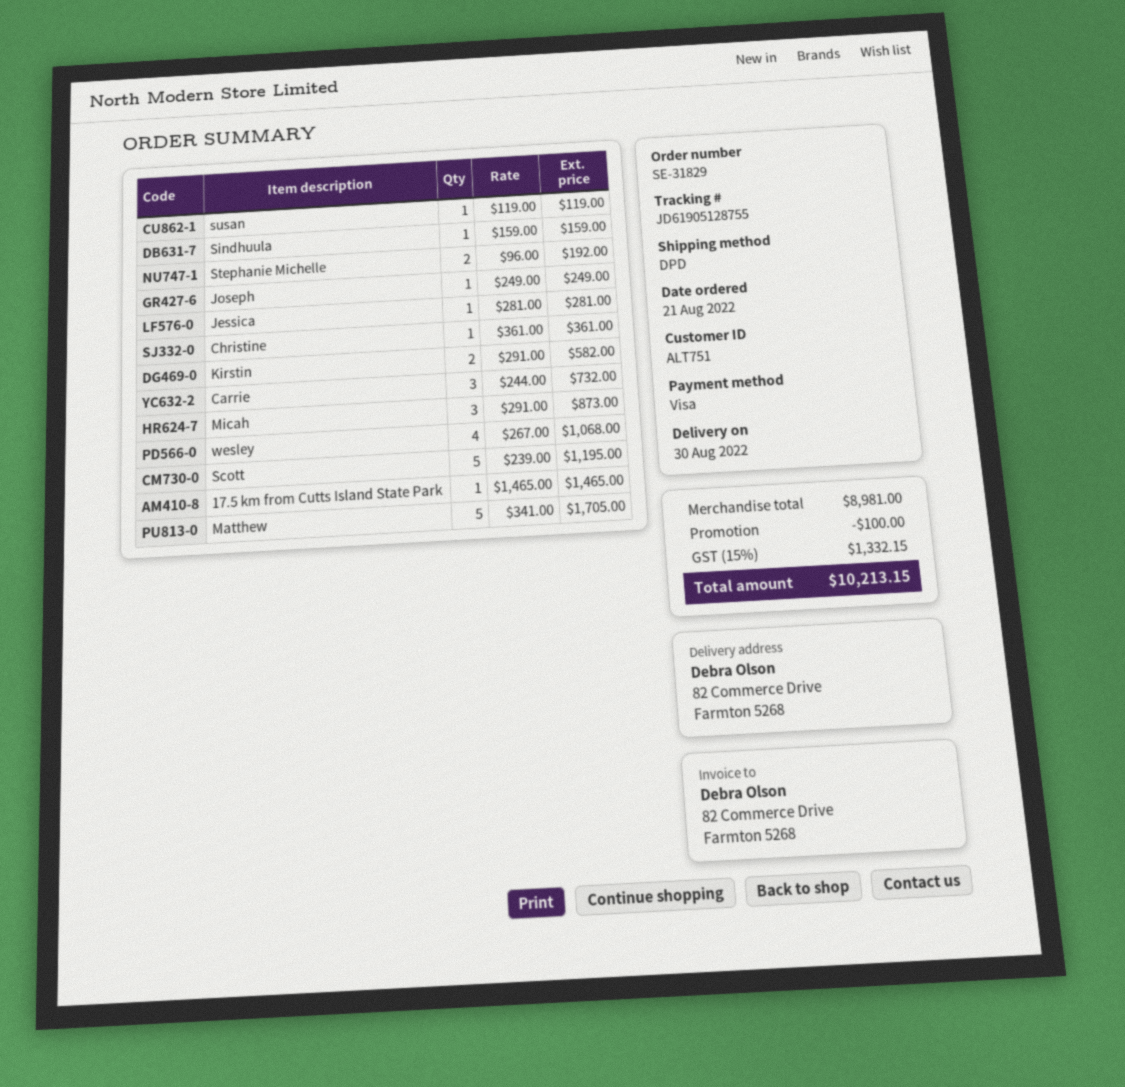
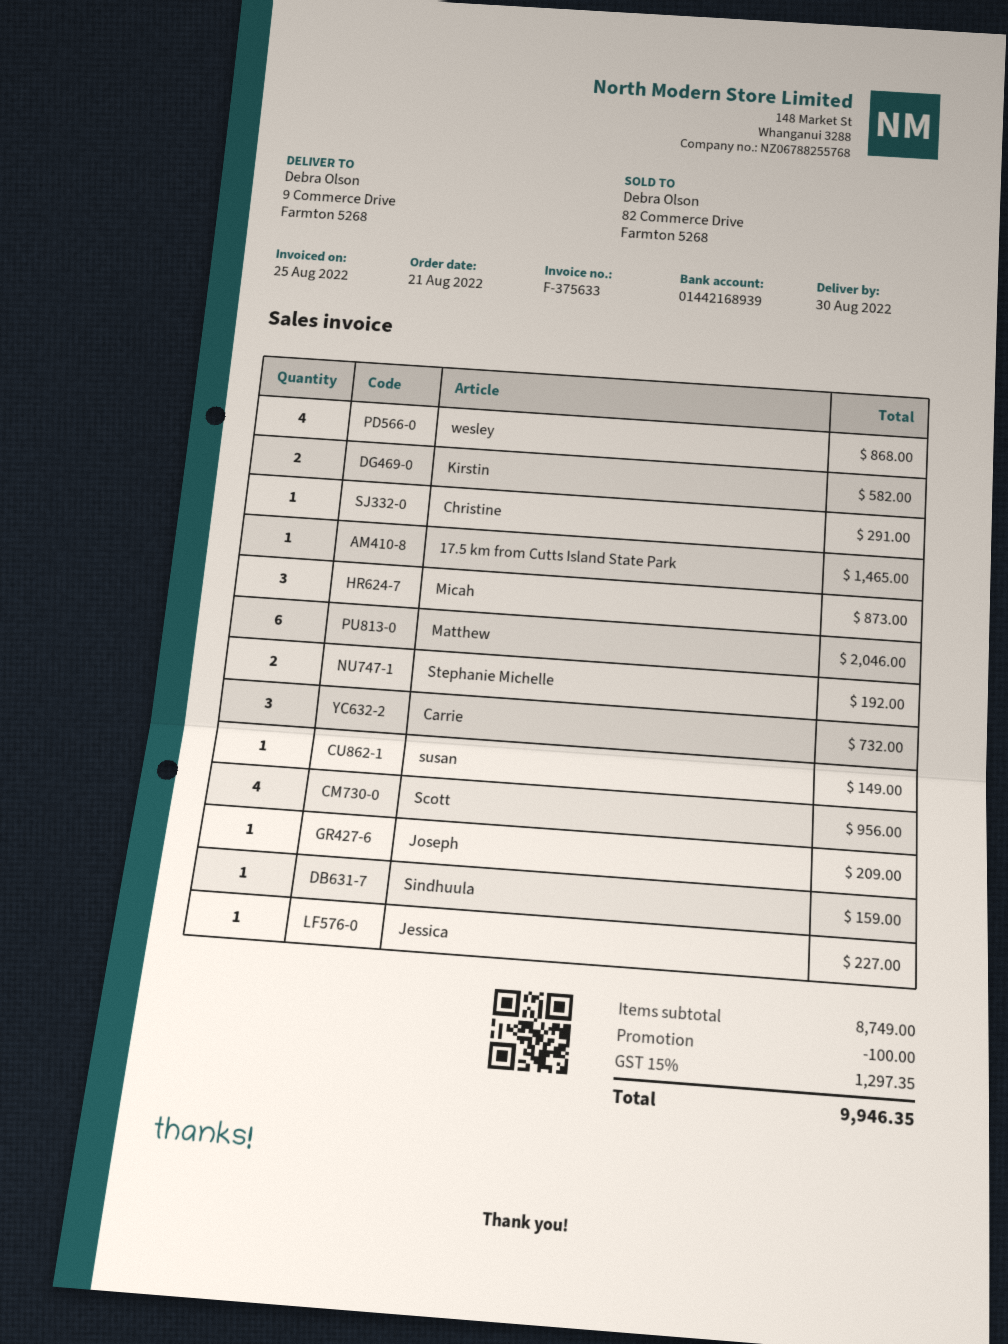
ship to: 82 Commerce Drive, Farmton 5268 -> 9 Commerce Drive, Farmton 5268
susan: 1 for 119.00 -> 1 for 149.00
Joseph: 1 for 249.00 -> 1 for 209.00
Jessica: 1 for 281.00 -> 1 for 227.00
Christine: 1 for 361.00 -> 1 for 291.00
wesley: 4 for 1068.00 -> 4 for 868.00
Scott: 5 for 1195.00 -> 4 for 956.00
Matthew: 5 for 1705.00 -> 6 for 2046.00
subtotal: 8981.00 -> 8749.00
tax: 15% = 1332.15 -> 15% = 1297.35
total: 10213.15 -> 9946.35

